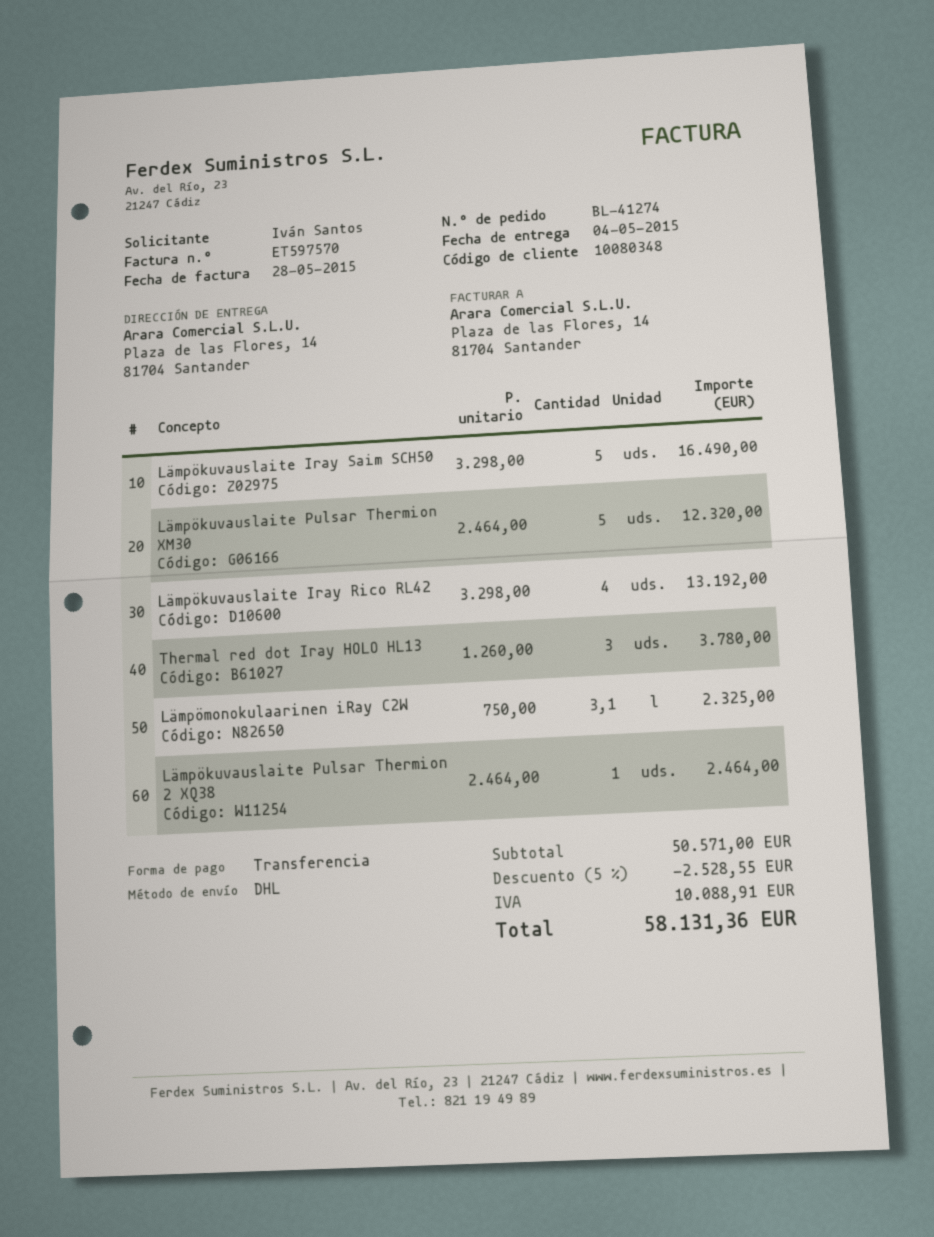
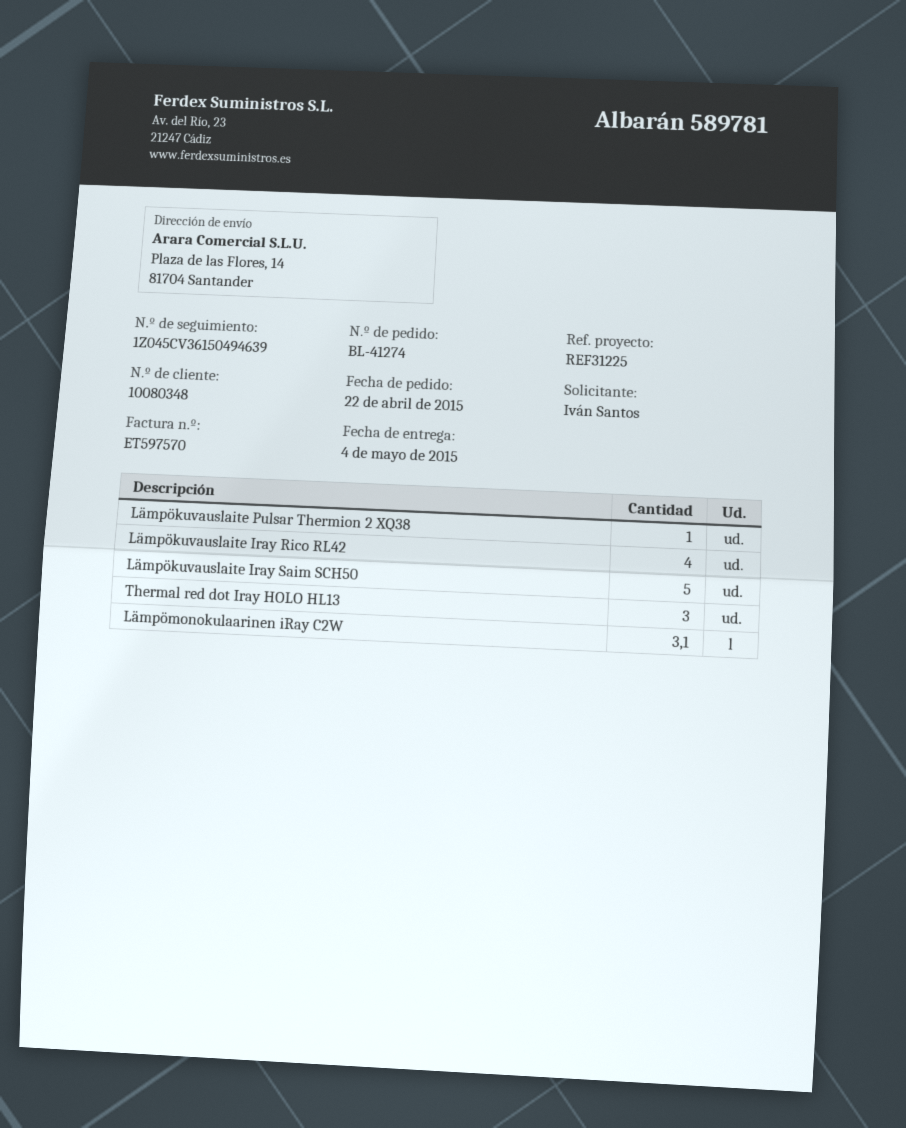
Lämpökuvauslaite Pulsar Thermion XM30: 5 -> none

